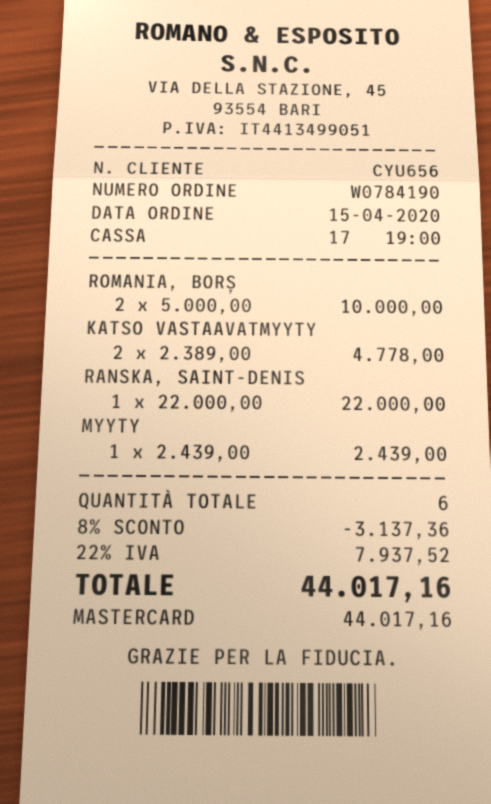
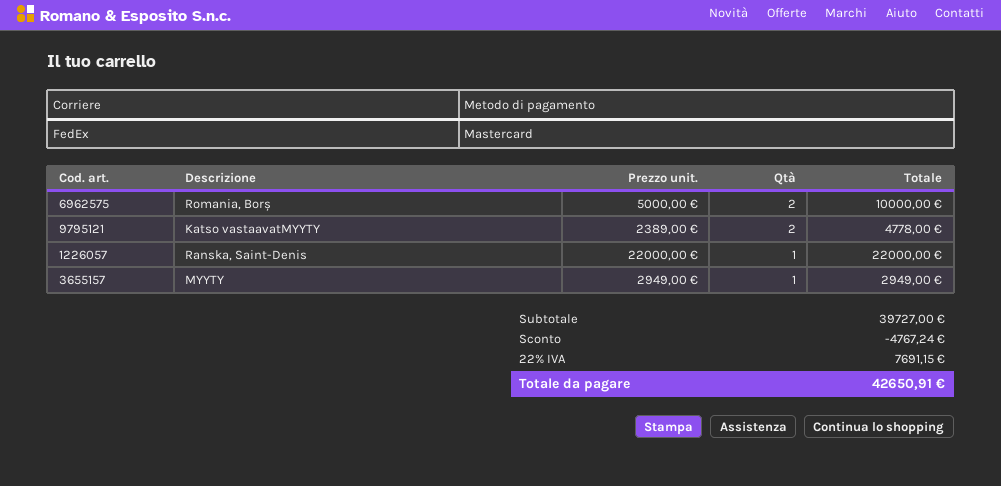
MYYTY: 1 x 2439.00 = 2439.00 -> 1 x 2949.00 = 2949.00
discount: 3137.36 -> 4767.24
tax: 22% = 7937.52 -> 22% = 7691.15
total: 44017.16 -> 42650.91

